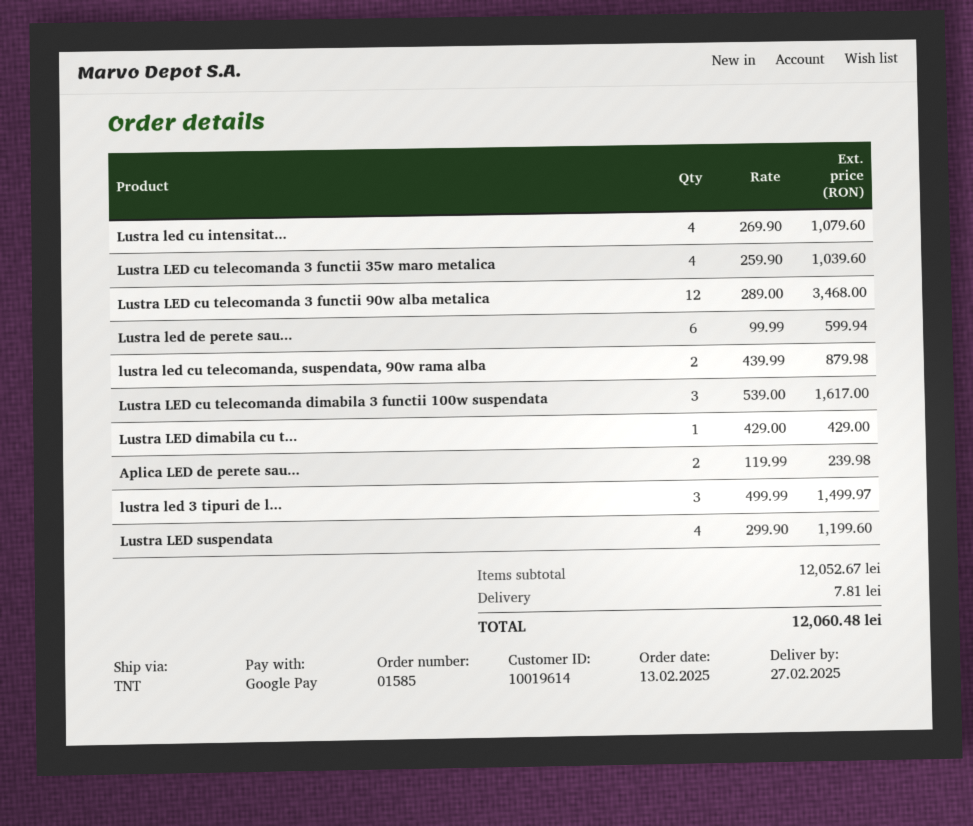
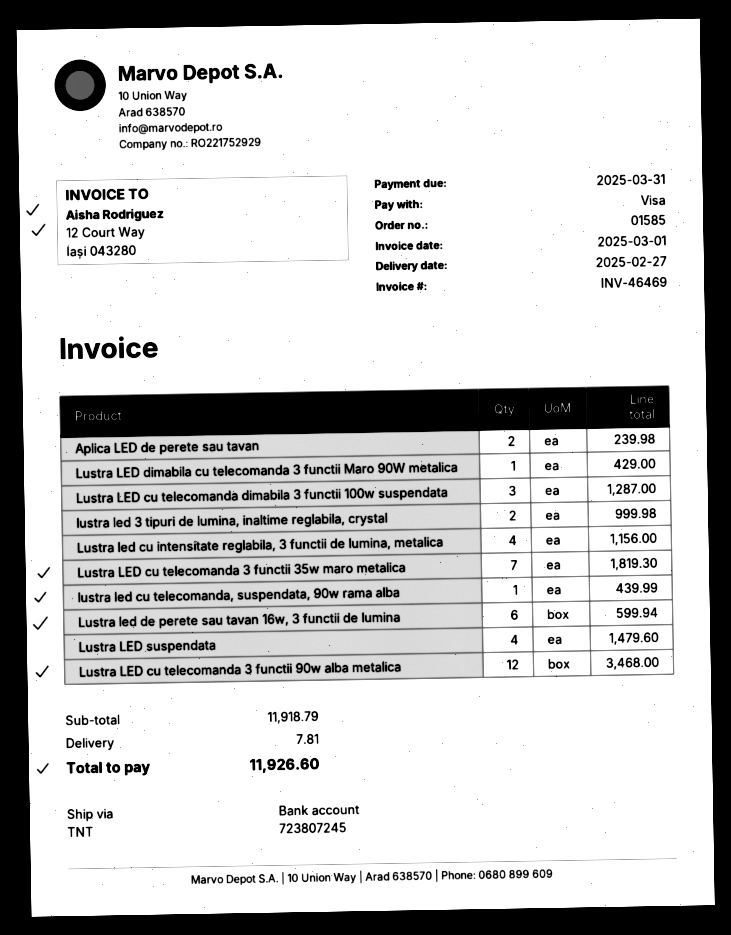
payment method: Google Pay -> Visa
Lustra led cu intensitat...: 4 for 1079.60 -> 4 for 1156.00
Lustra LED cu telecomanda 3 functii 35w maro metalica: 4 for 1039.60 -> 7 for 1819.30
lustra led cu telecomanda, suspendata, 90w rama alba: 2 for 879.98 -> 1 for 439.99
Lustra LED cu telecomanda dimabila 3 functii 100w suspendata: 3 for 1617.00 -> 3 for 1287.00
lustra led 3 tipuri de l...: 3 for 1499.97 -> 2 for 999.98
Lustra LED suspendata: 4 for 1199.60 -> 4 for 1479.60
subtotal: 12052.67 -> 11918.79
total: 12060.48 -> 11926.60

